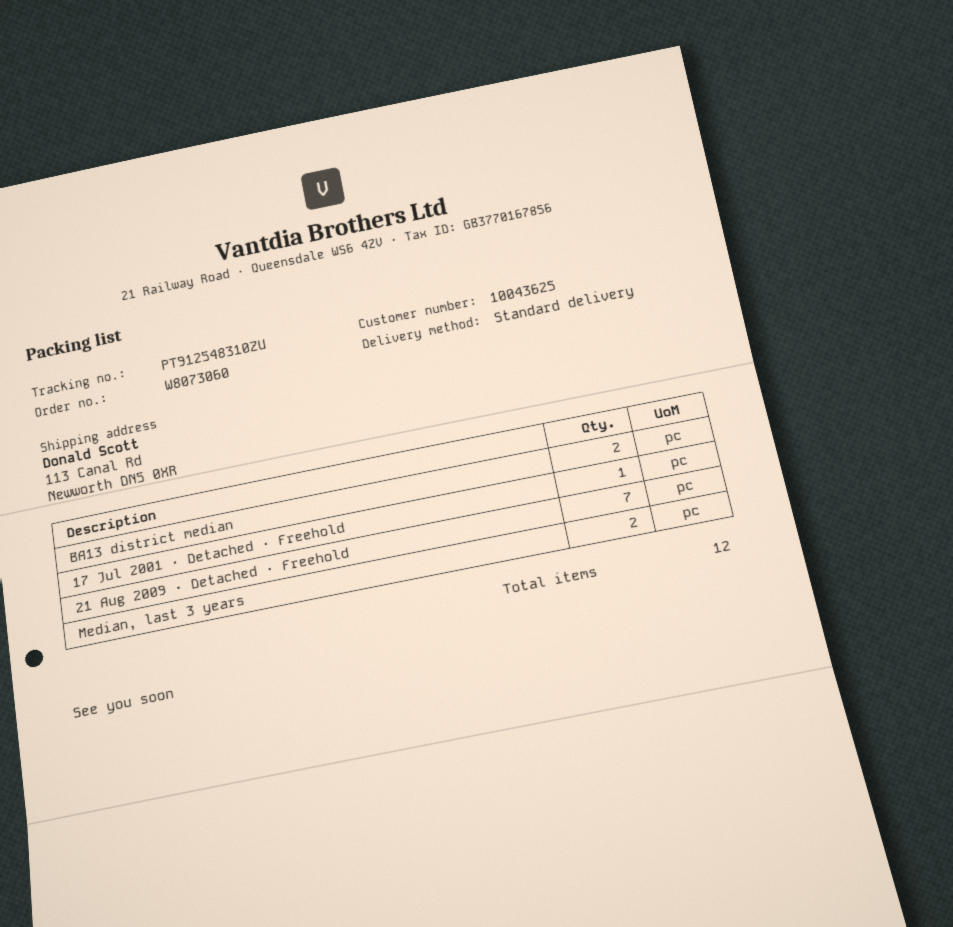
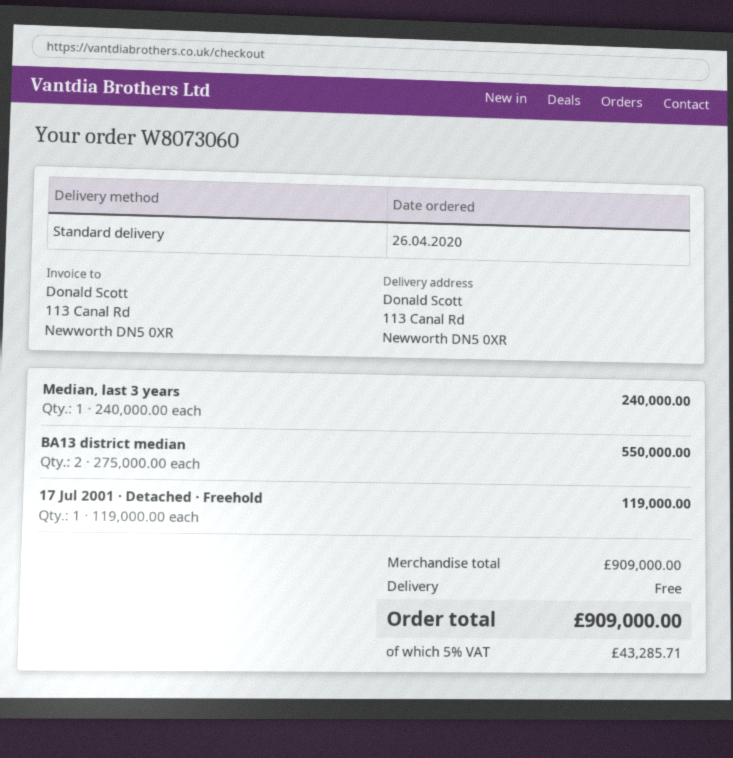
21 Aug 2009 · Detached · Freehold: 7 -> none
Median, last 3 years: 2 -> 1

